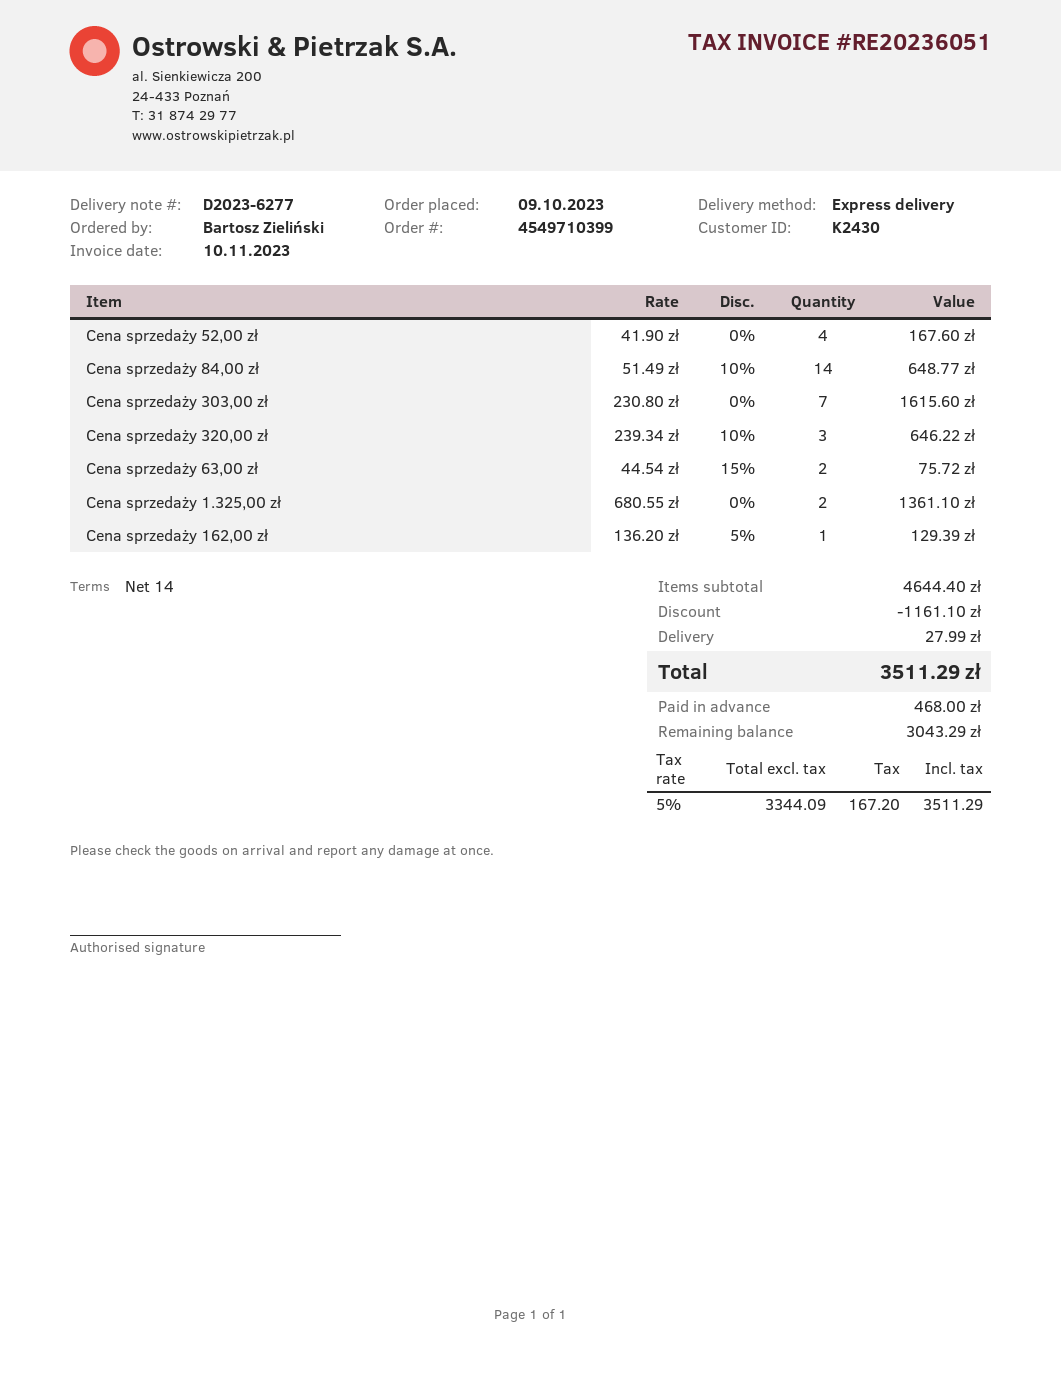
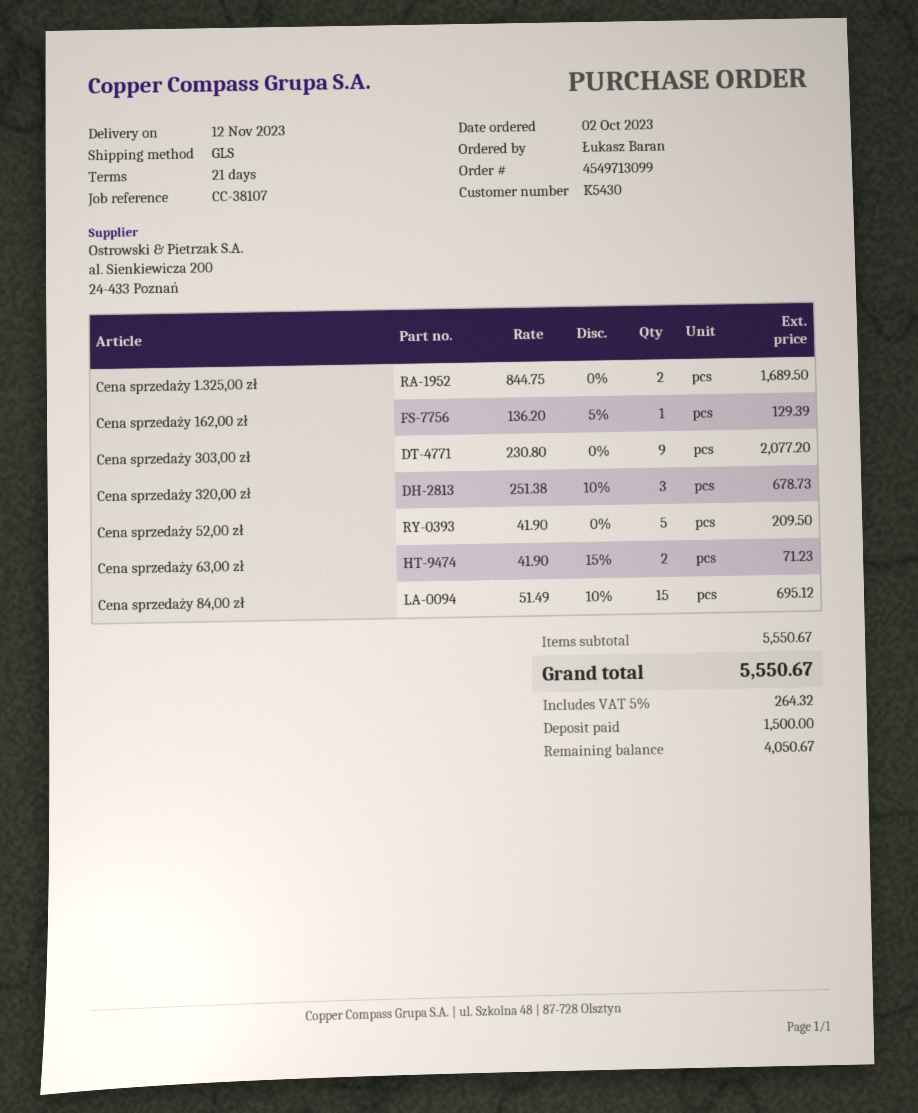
order number: 4549710399 -> 4549713099
order date: 2023-10-09 -> 2023-10-02
payment terms: 14 days -> 21 days
customer number: K2430 -> K5430
ordered by: Bartosz Zieliński -> Łukasz Baran
shipping method: express -> GLS
Cena sprzedaży 52,00 zł: 4 x 41.90 = 167.60 -> 5 x 41.90 = 209.50
Cena sprzedaży 84,00 zł: 14 x 51.49 - 10% = 648.77 -> 15 x 51.49 - 10% = 695.12
Cena sprzedaży 303,00 zł: 7 x 230.80 = 1615.60 -> 9 x 230.80 = 2077.20
Cena sprzedaży 320,00 zł: 3 x 239.34 - 10% = 646.22 -> 3 x 251.38 - 10% = 678.73
Cena sprzedaży 63,00 zł: 2 x 44.54 - 15% = 75.72 -> 2 x 41.90 - 15% = 71.23
Cena sprzedaży 1.325,00 zł: 2 x 680.55 = 1361.10 -> 2 x 844.75 = 1689.50
subtotal: 4644.40 -> 5550.67
discount: 1161.10 -> none
shipping: 27.99 -> none
tax: 5% = 167.20 -> 5% = 264.32
total: 3511.29 -> 5550.67
deposit: 468.00 -> 1500.00
balance: 3043.29 -> 4050.67

